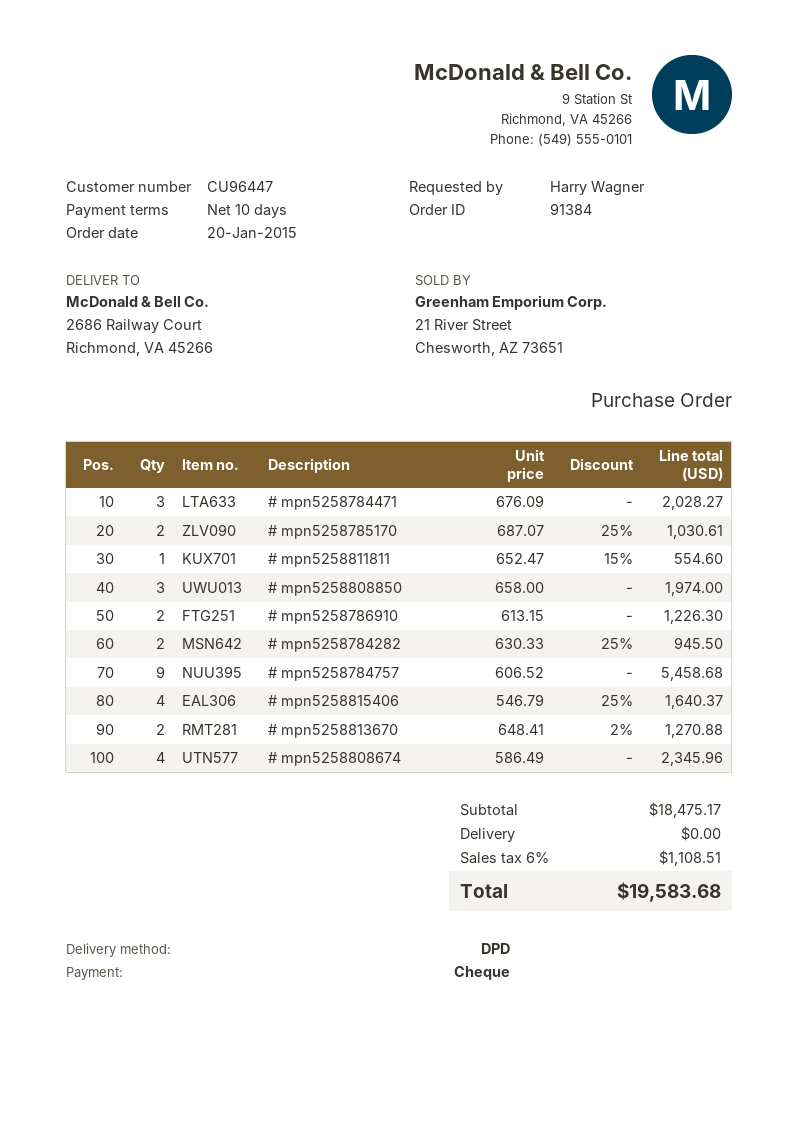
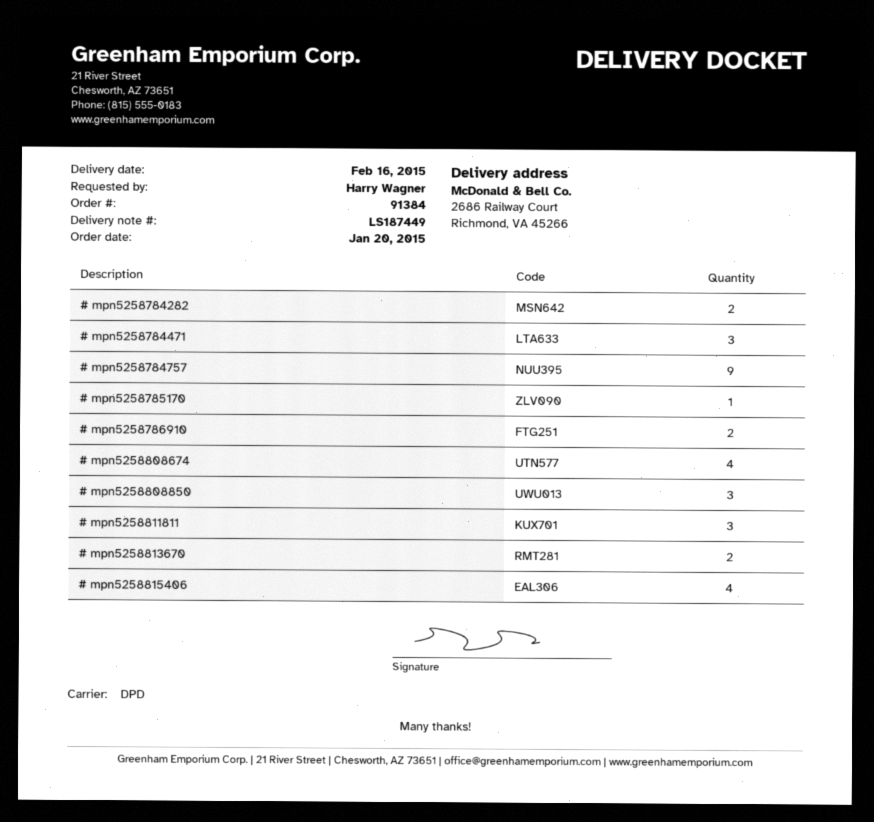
# mpn5258785170: 2 -> 1
# mpn5258811811: 1 -> 3

